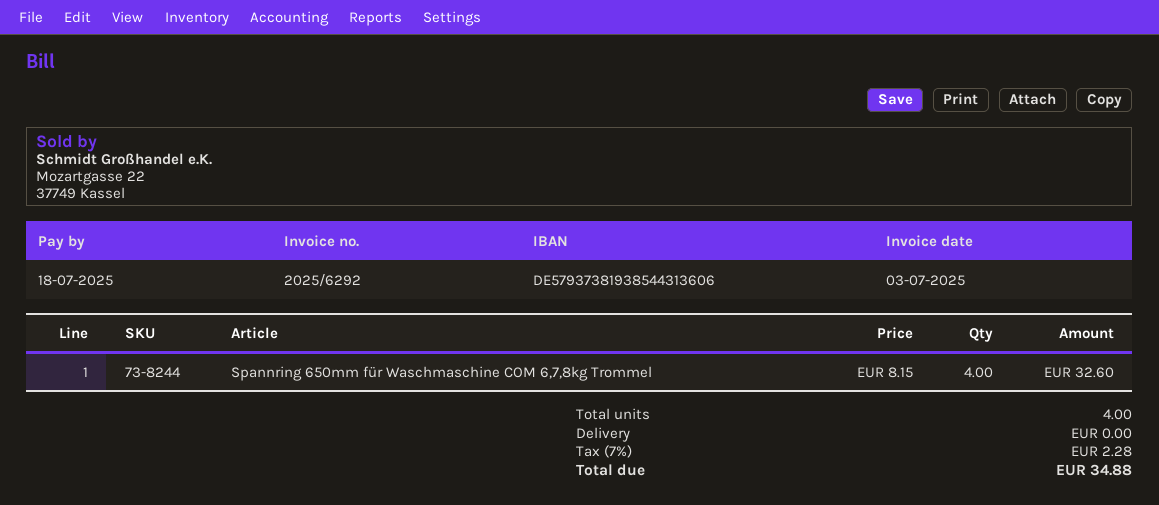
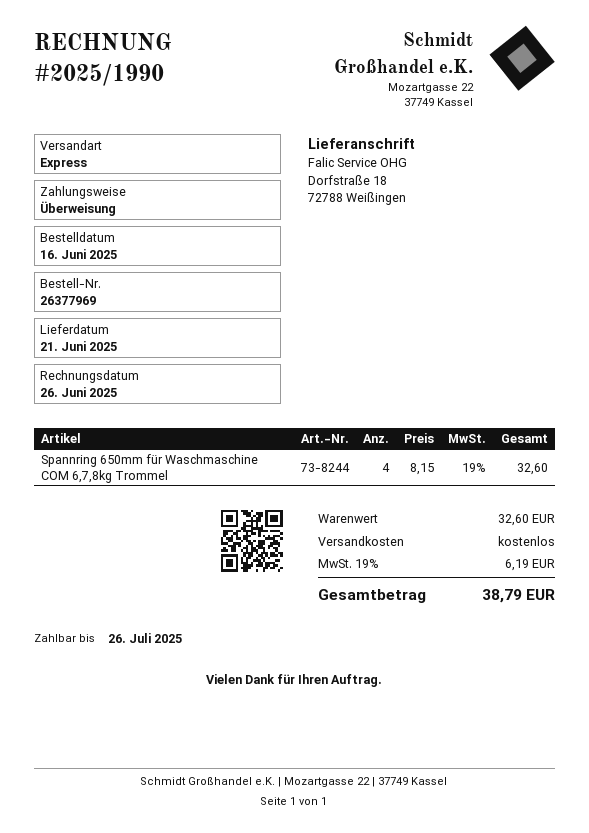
invoice number: 2025/6292 -> 2025/1990
invoice date: 2025-07-03 -> 2025-06-26
due date: 2025-07-18 -> 2025-07-26
tax: 7% = 2.28 -> 19% = 6.19
total: 34.88 -> 38.79

